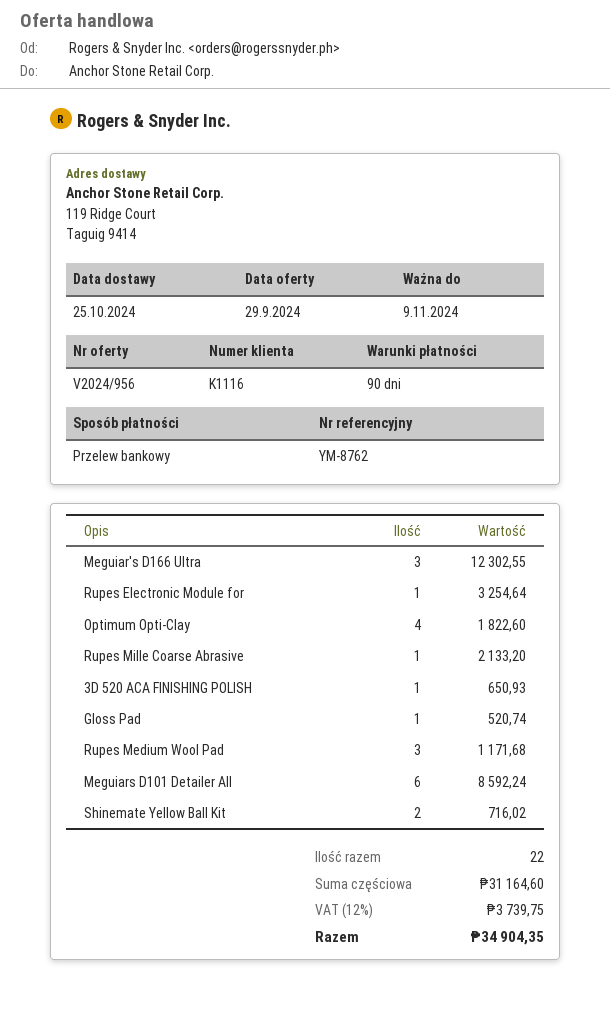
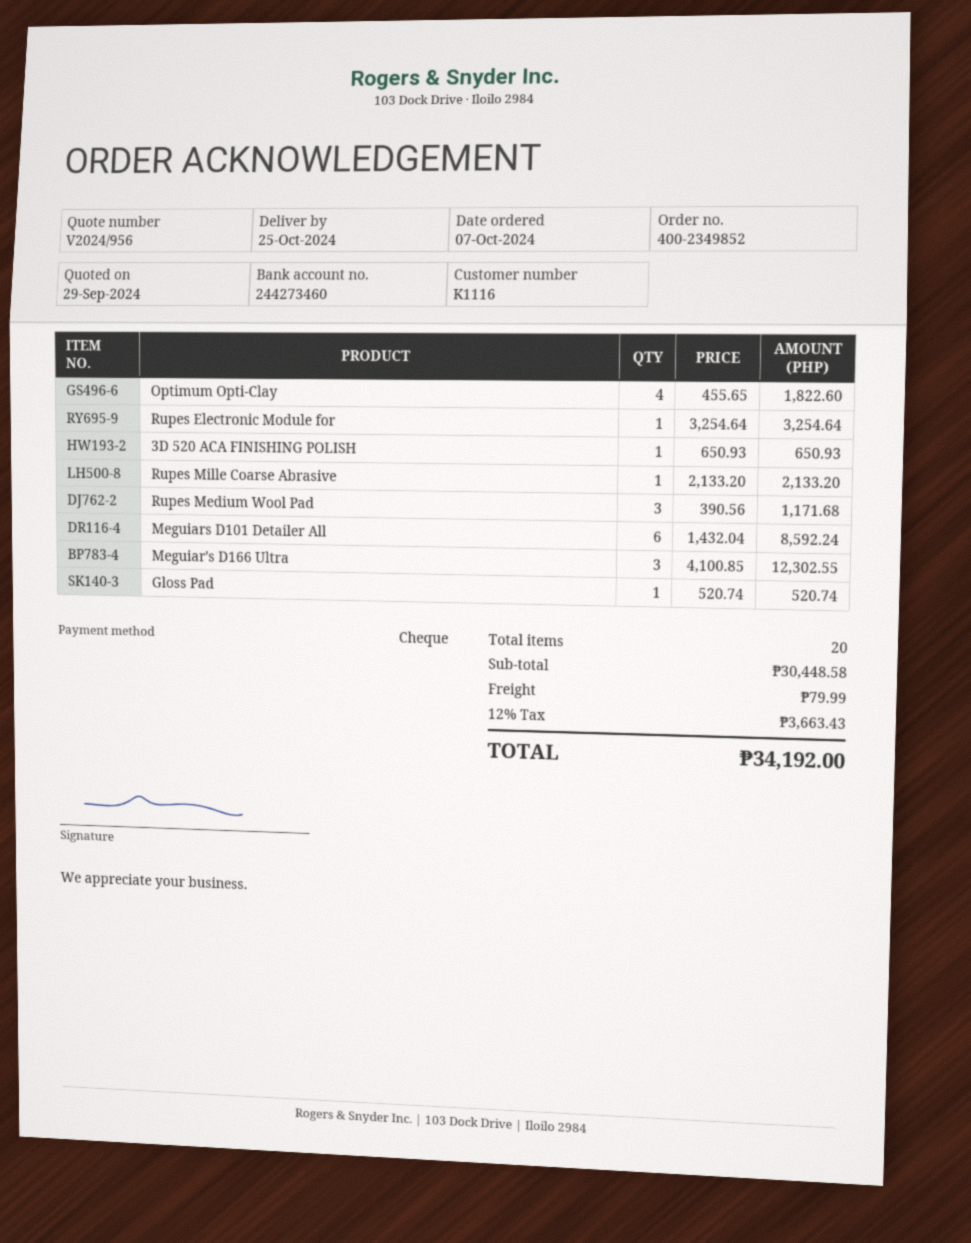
payment method: bank transfer -> cheque
Shinemate Yellow Ball Kit: 2 for 716.02 -> none
total quantity: 22 -> 20
subtotal: 31164.60 -> 30448.58
shipping: none -> 79.99
tax: 12% = 3739.75 -> 12% = 3663.43
total: 34904.35 -> 34192.00

